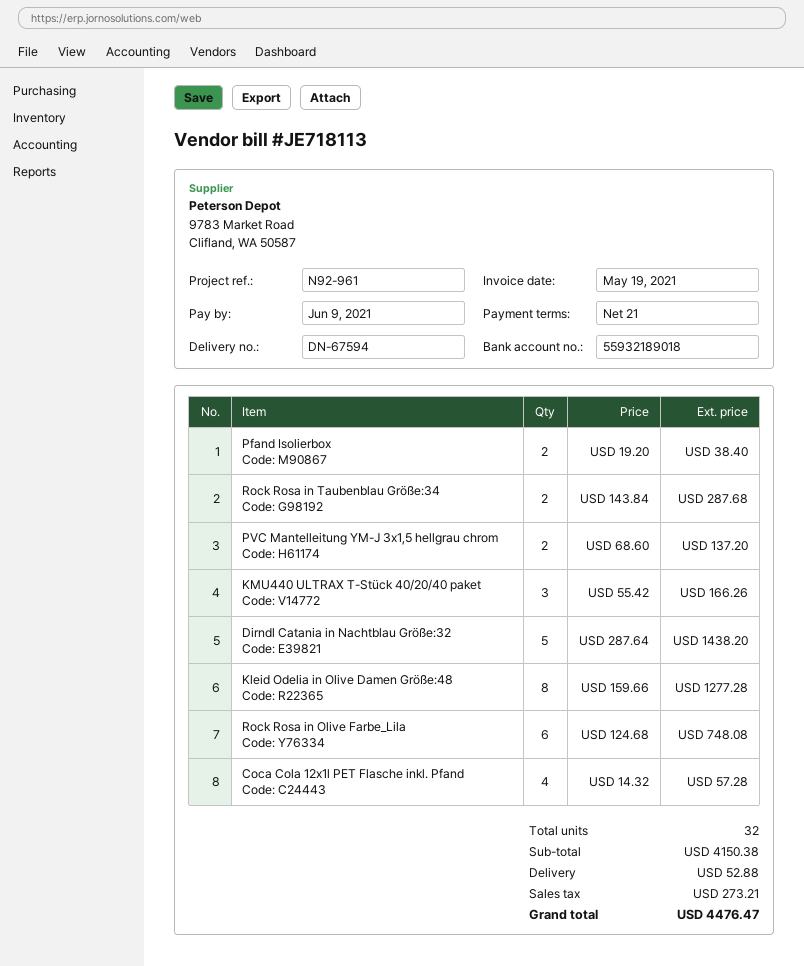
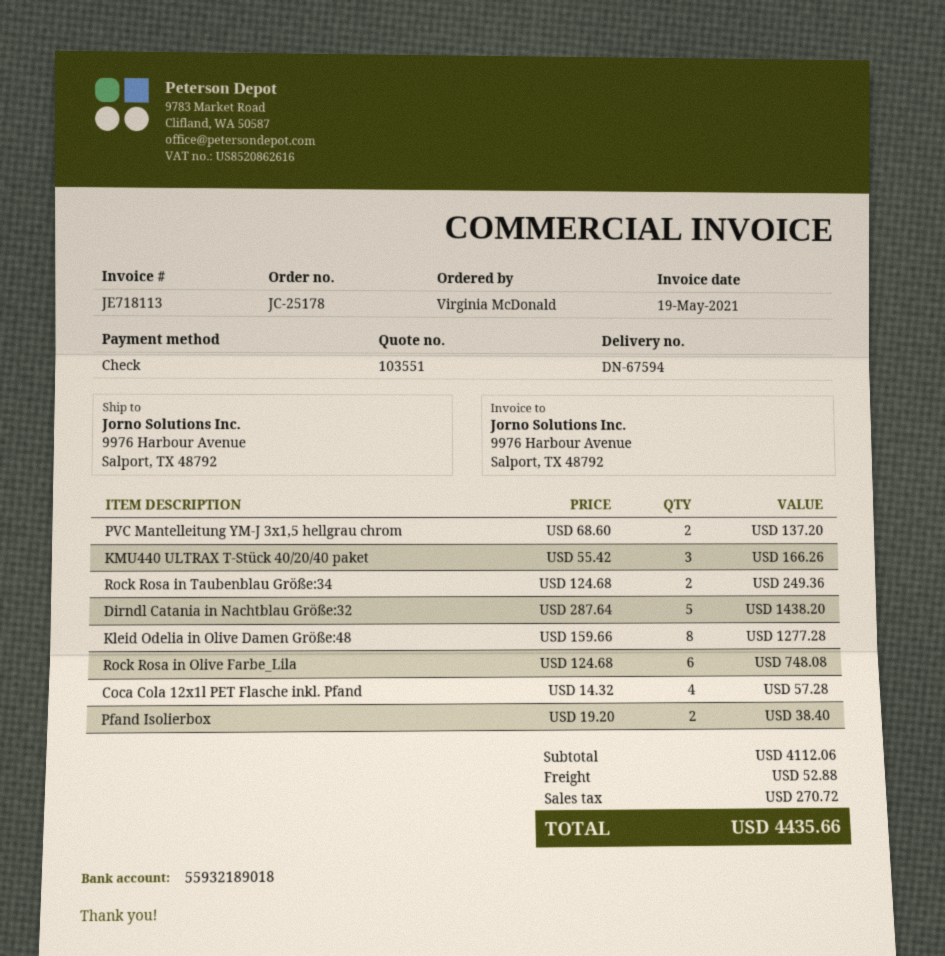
Rock Rosa in Taubenblau Größe:34: 2 x 143.84 = 287.68 -> 2 x 124.68 = 249.36
subtotal: 4150.38 -> 4112.06
tax: 273.21 -> 270.72
total: 4476.47 -> 4435.66

